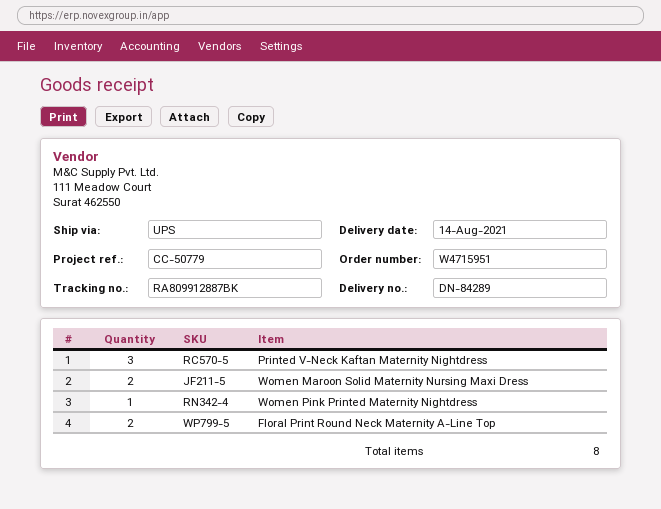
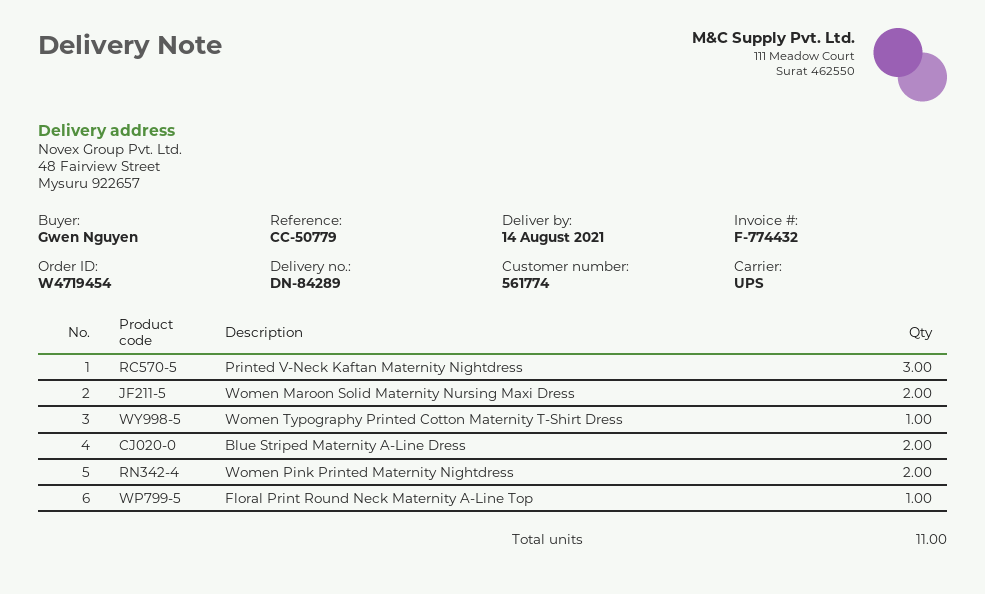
order number: W4715951 -> W4719454
Women Pink Printed Maternity Nightdress: 1 -> 2
Floral Print Round Neck Maternity A-Line Top: 2 -> 1
Women Typography Printed Cotton Maternity T-Shirt Dress: none -> 1
Blue Striped Maternity A-Line Dress: none -> 2
total quantity: 8 -> 11

